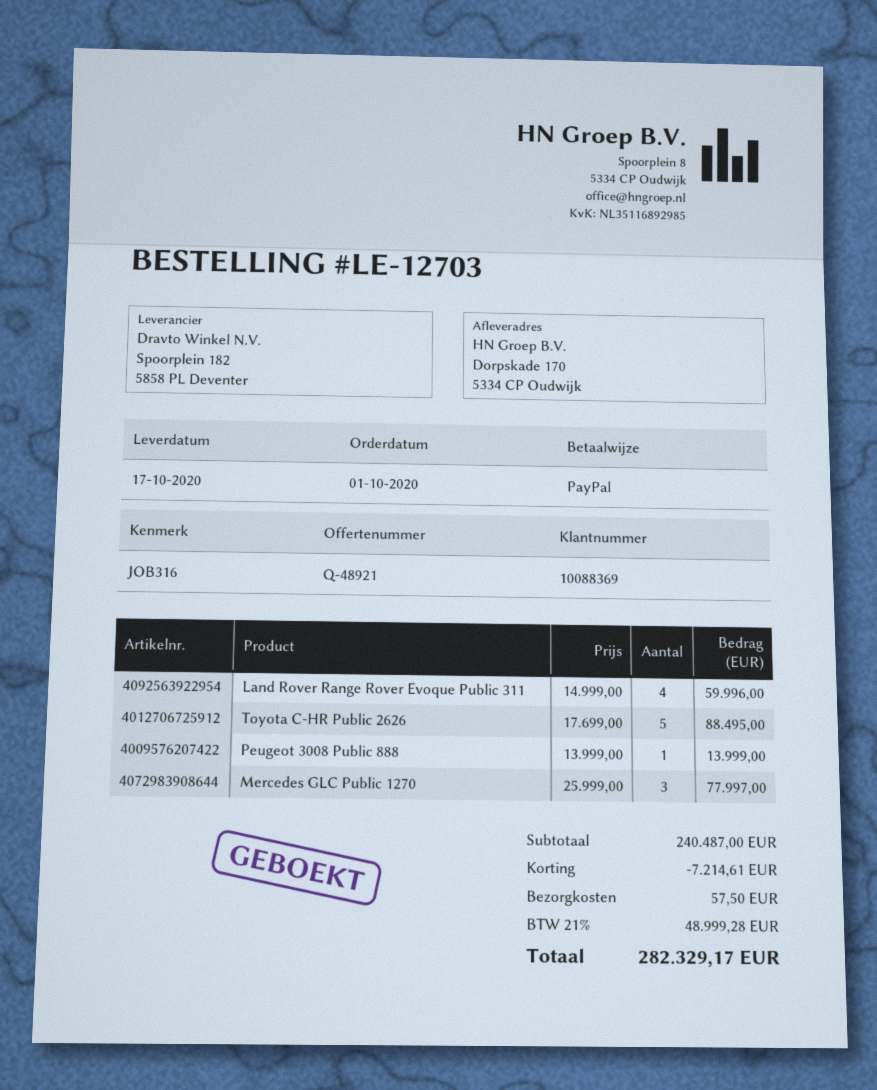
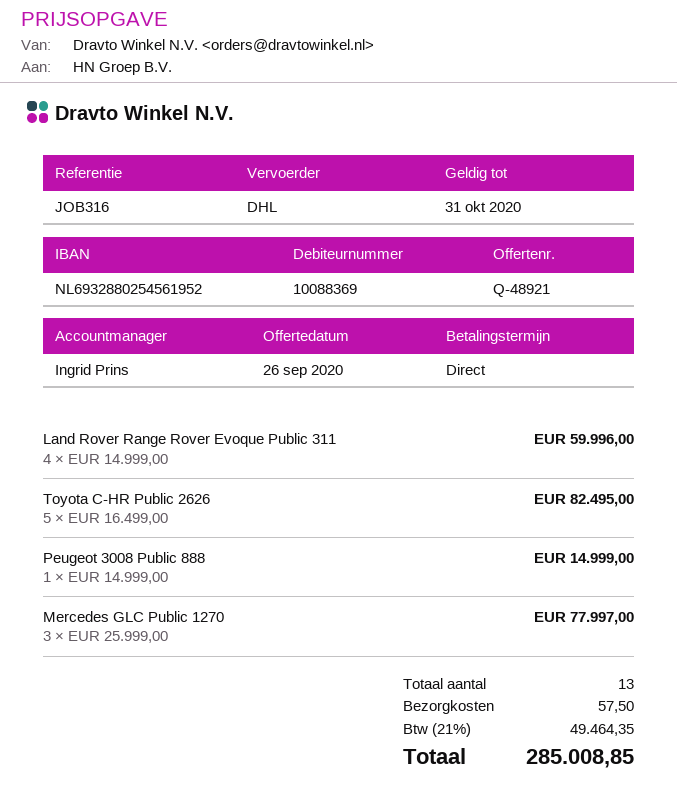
Toyota C-HR Public 2626: 5 x 17699.00 = 88495.00 -> 5 x 16499.00 = 82495.00
Peugeot 3008 Public 888: 1 x 13999.00 = 13999.00 -> 1 x 14999.00 = 14999.00
discount: 7214.61 -> none
tax: 21% = 48999.28 -> 21% = 49464.35
total: 282329.17 -> 285008.85

